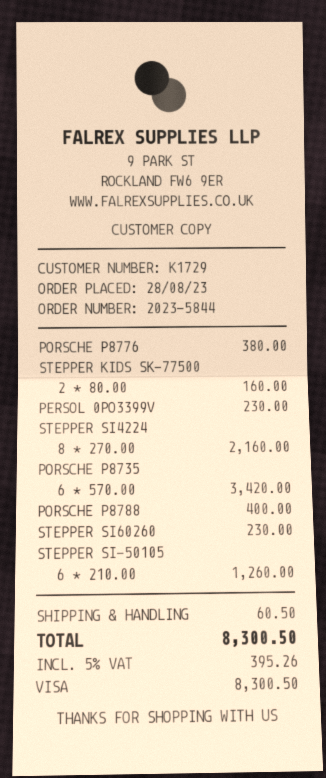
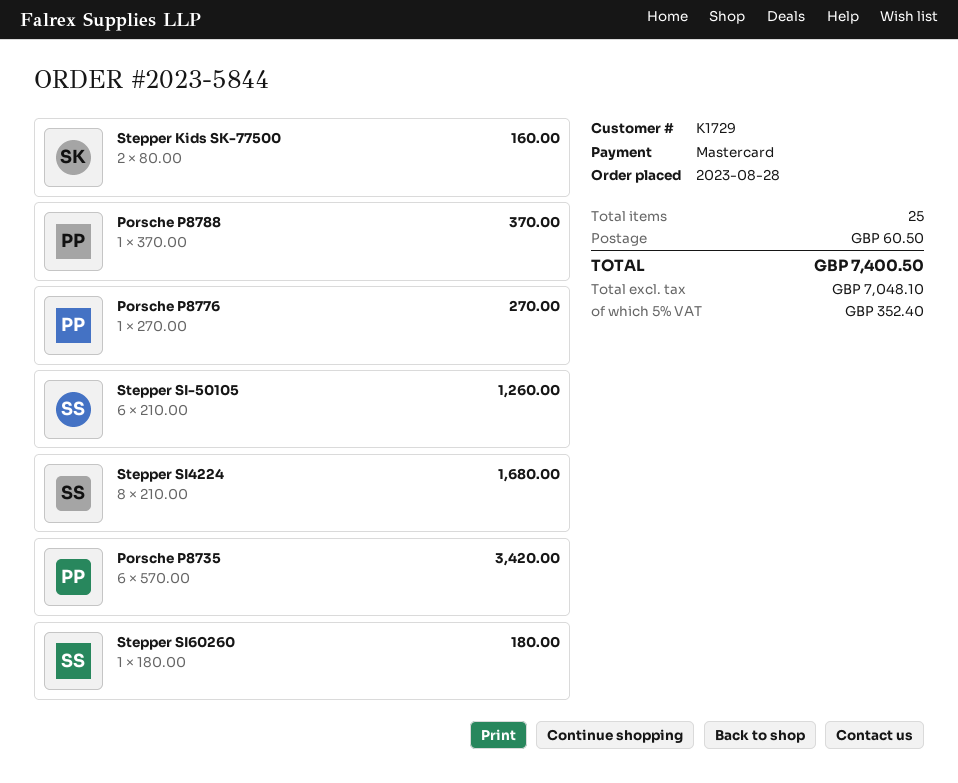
payment method: Visa -> Mastercard
PORSCHE P8776: 1 x 380.00 = 380.00 -> 1 x 270.00 = 270.00
PERSOL 0PO3399V: 1 x 230.00 = 230.00 -> none
STEPPER SI4224: 8 x 270.00 = 2160.00 -> 8 x 210.00 = 1680.00
PORSCHE P8788: 1 x 400.00 = 400.00 -> 1 x 370.00 = 370.00
STEPPER SI60260: 1 x 230.00 = 230.00 -> 1 x 180.00 = 180.00
tax: 5% = 395.26 -> 5% = 352.40
total: 8300.50 -> 7400.50

